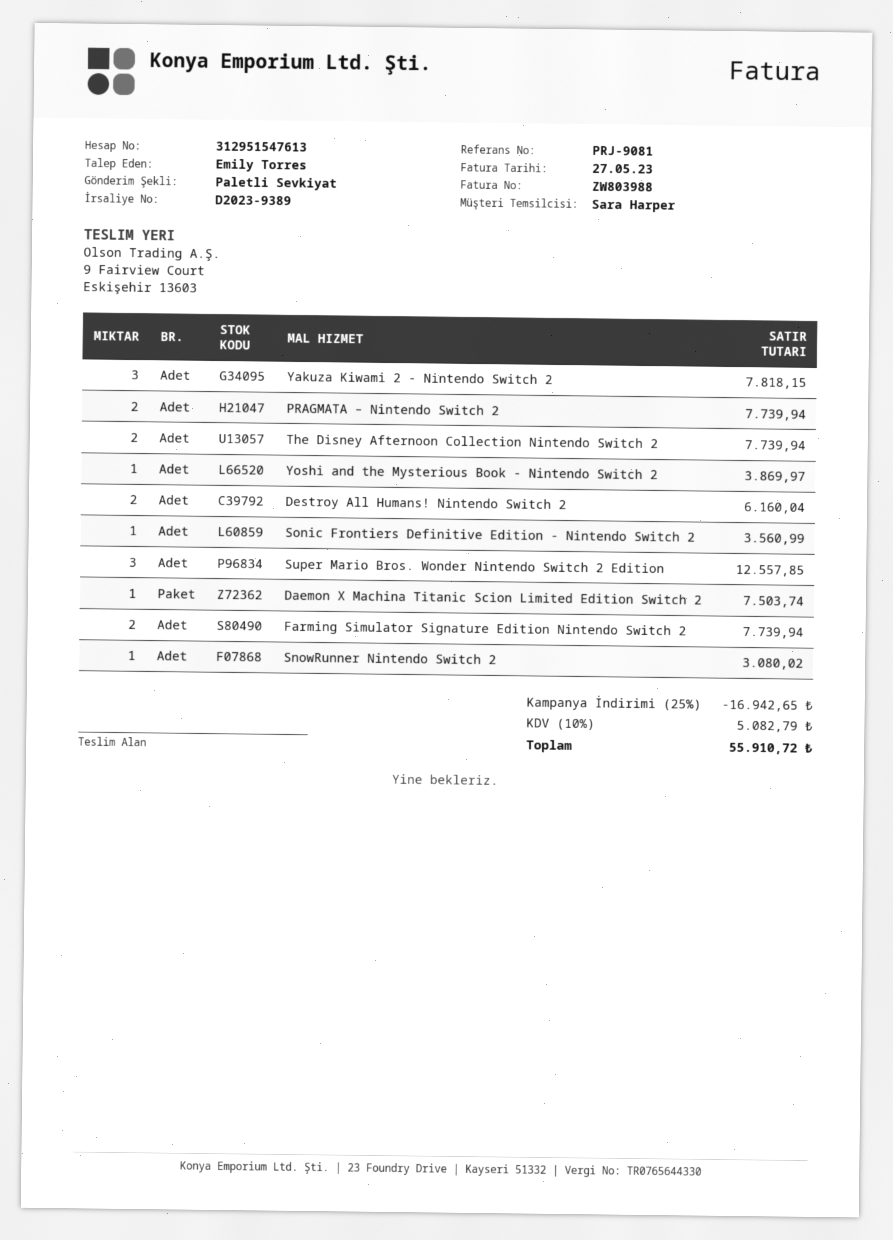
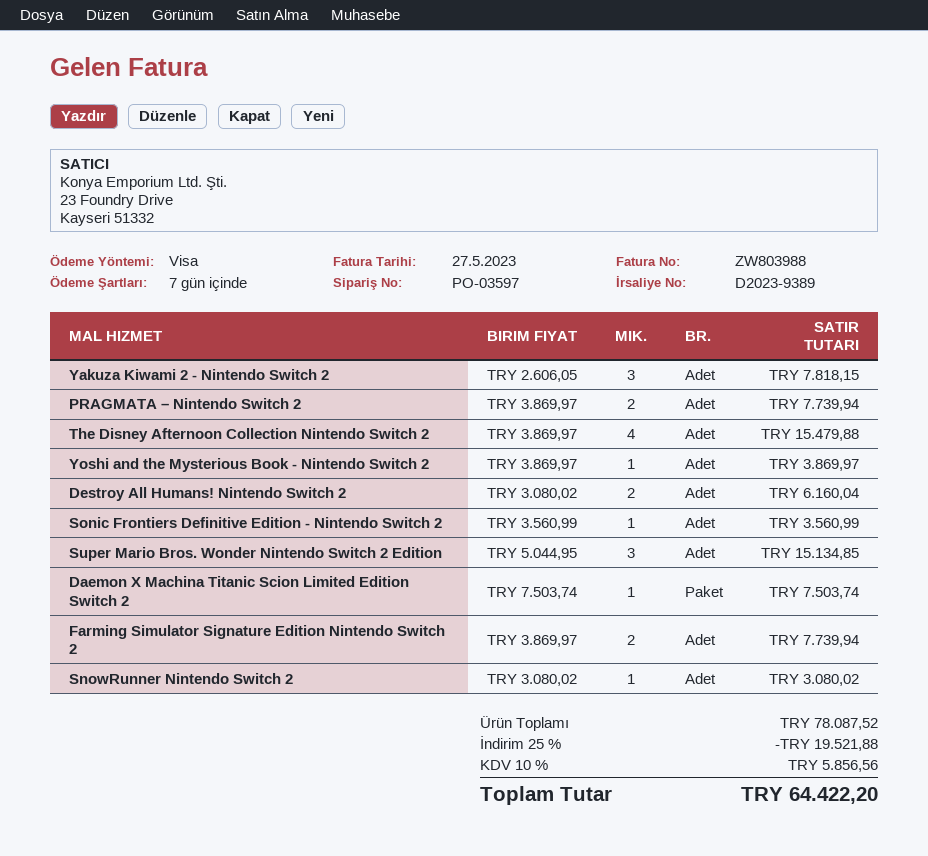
The Disney Afternoon Collection Nintendo Switch 2: 2 for 7739.94 -> 4 for 15479.88
Super Mario Bros. Wonder Nintendo Switch 2 Edition: 3 for 12557.85 -> 3 for 15134.85
discount: 25% = 16942.65 -> 25% = 19521.88
tax: 10% = 5082.79 -> 10% = 5856.56
total: 55910.72 -> 64422.20

